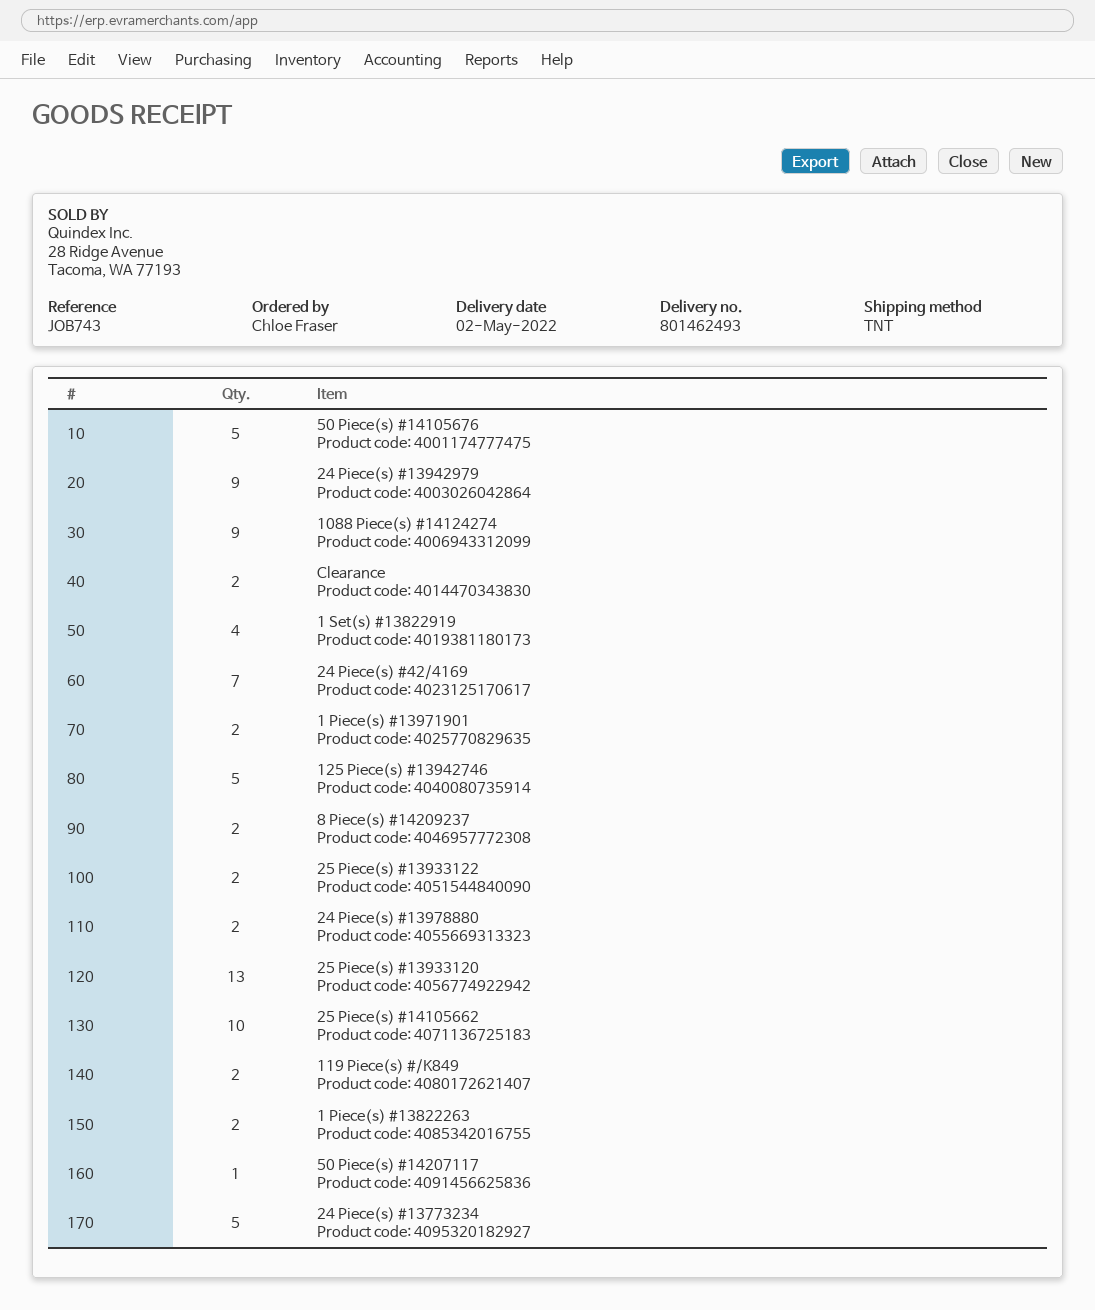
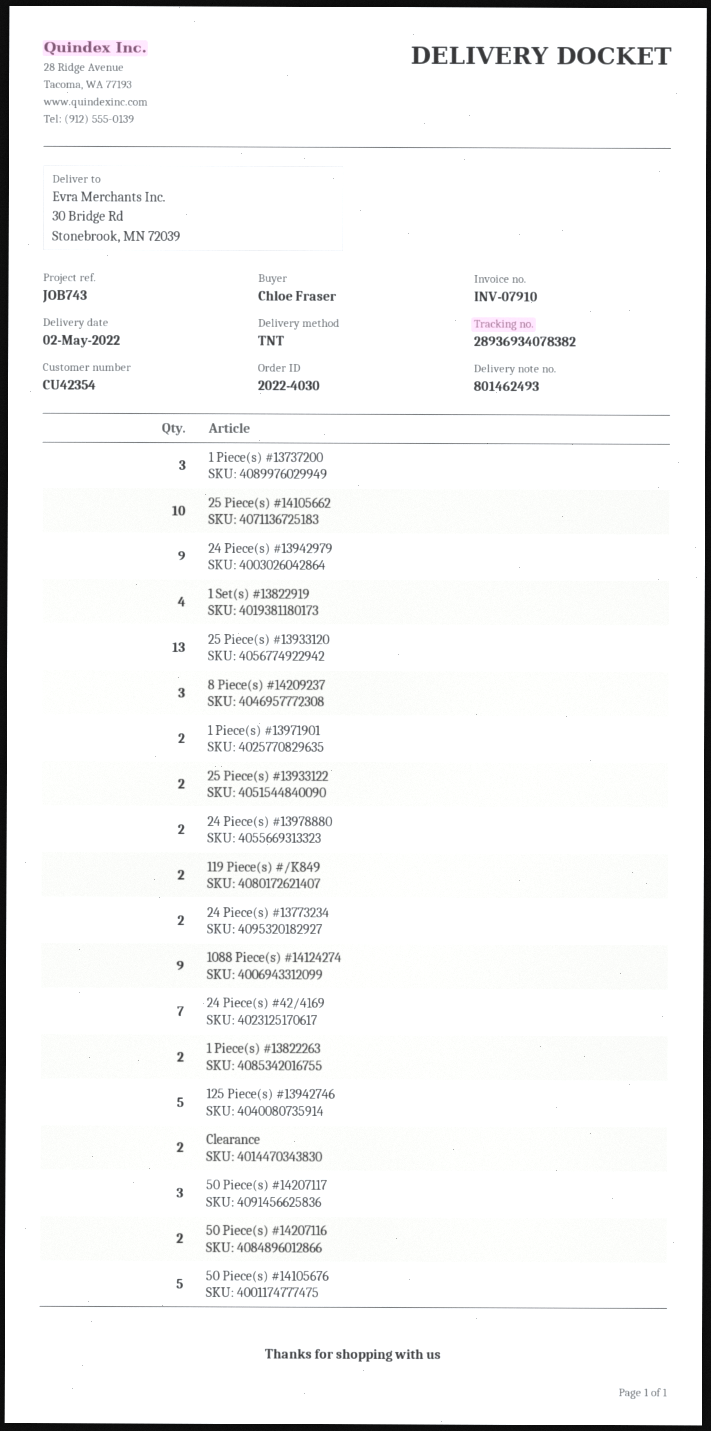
8 Piece(s) #14209237: 2 -> 3
50 Piece(s) #14207117: 1 -> 3
24 Piece(s) #13773234: 5 -> 2
1 Piece(s) #13737200: none -> 3
50 Piece(s) #14207116: none -> 2

